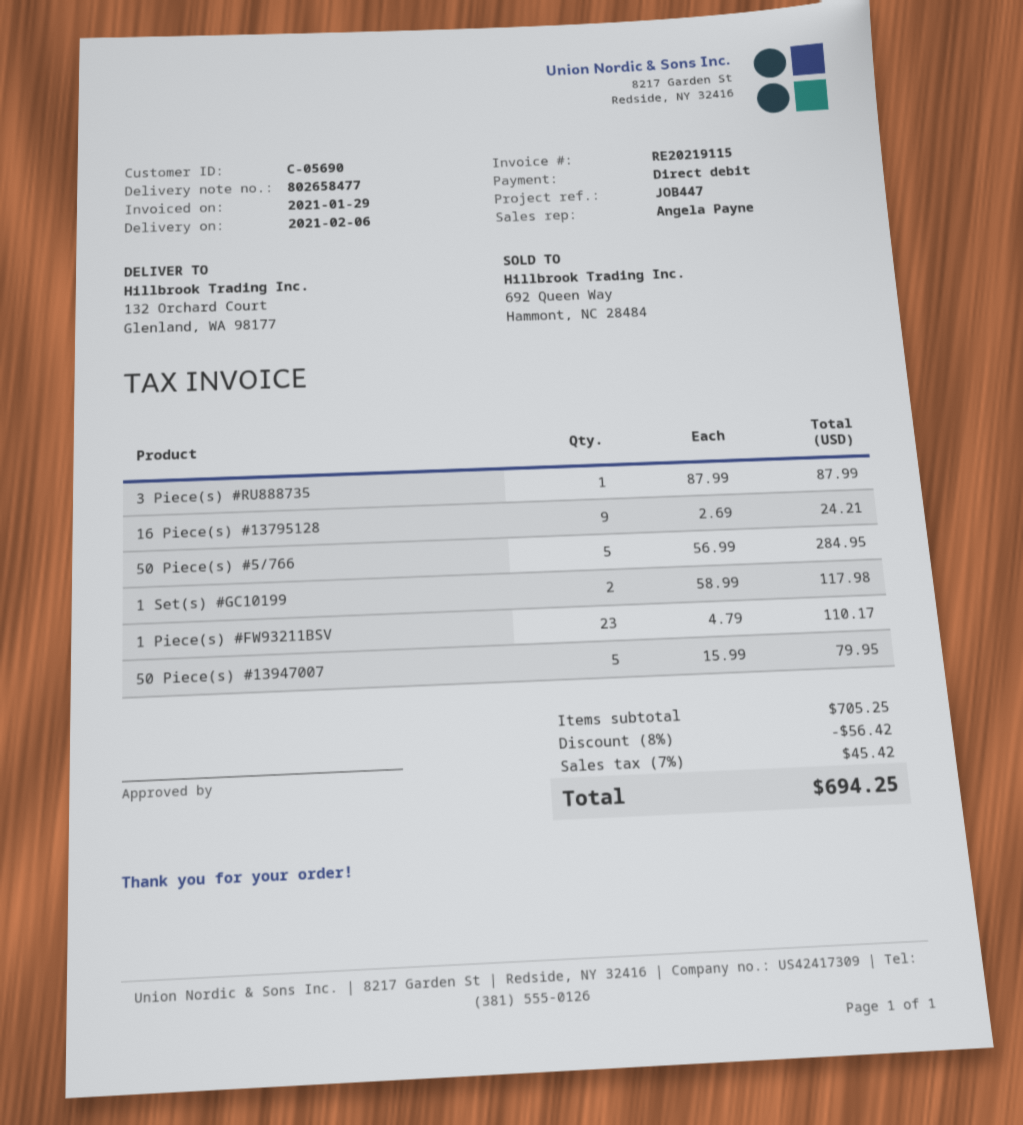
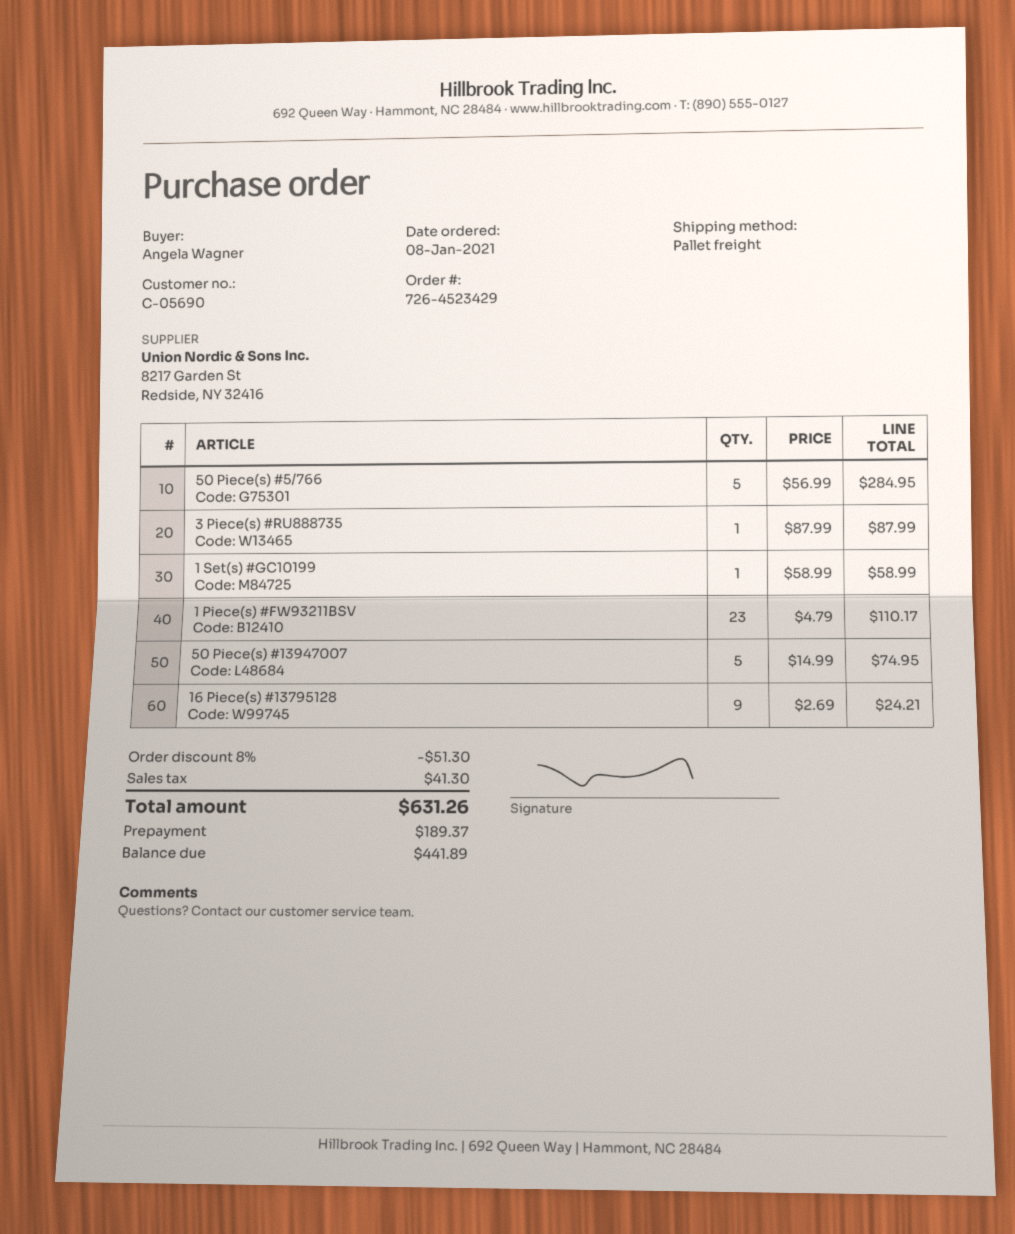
1 Set(s) #GC10199: 2 x 58.99 = 117.98 -> 1 x 58.99 = 58.99
50 Piece(s) #13947007: 5 x 15.99 = 79.95 -> 5 x 14.99 = 74.95
discount: 8% = 56.42 -> 8% = 51.30
tax: 45.42 -> 41.30
total: 694.25 -> 631.26

